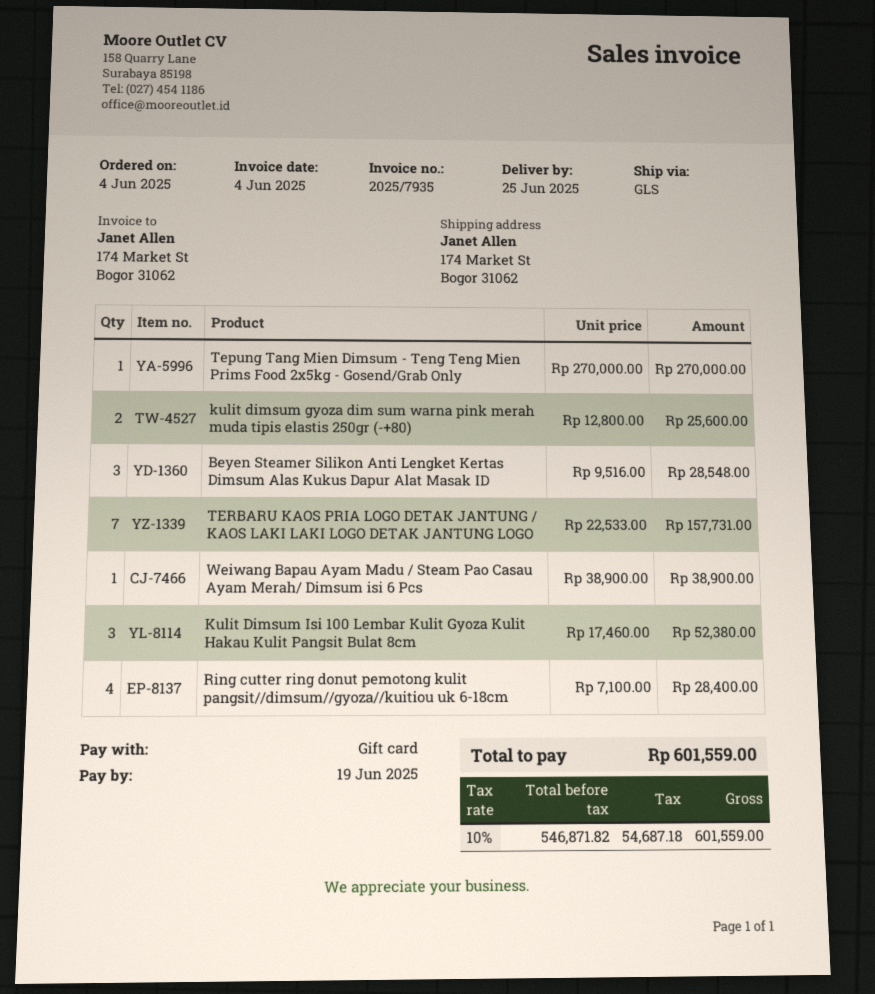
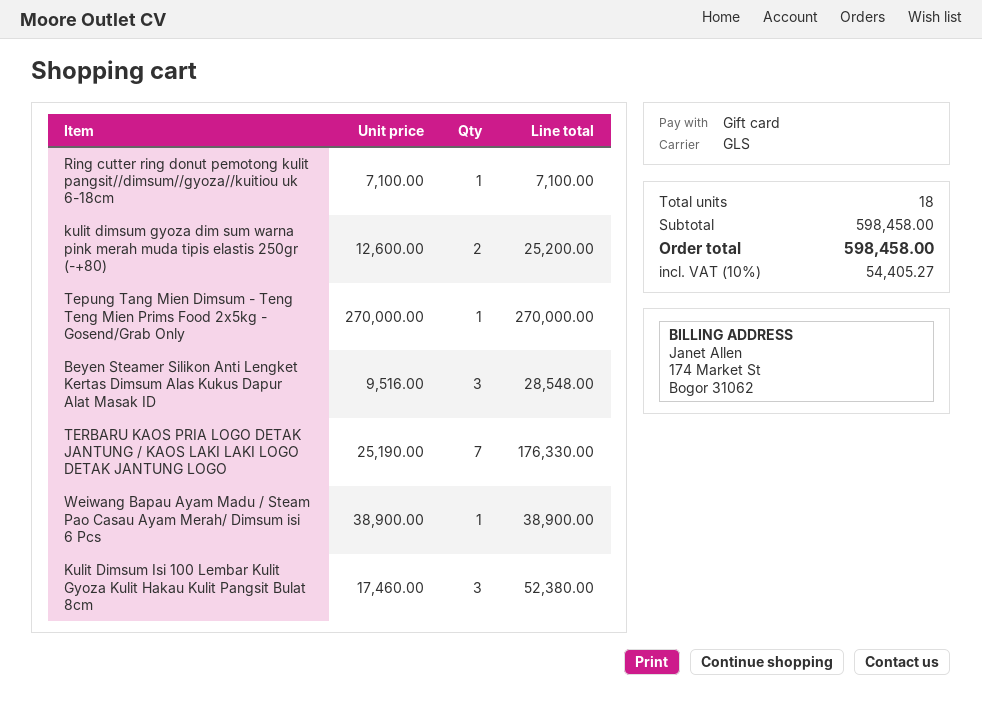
kulit dimsum gyoza dim sum warna pink merah muda tipis elastis 250gr (-+80): 2 x 12800.00 = 25600.00 -> 2 x 12600.00 = 25200.00
TERBARU KAOS PRIA LOGO DETAK JANTUNG / KAOS LAKI LAKI LOGO DETAK JANTUNG LOGO: 7 x 22533.00 = 157731.00 -> 7 x 25190.00 = 176330.00
Ring cutter ring donut pemotong kulit pangsit//dimsum//gyoza//kuitiou uk 6-18cm: 4 x 7100.00 = 28400.00 -> 1 x 7100.00 = 7100.00
tax: 10% = 54687.18 -> 10% = 54405.27
total: 601559.00 -> 598458.00

